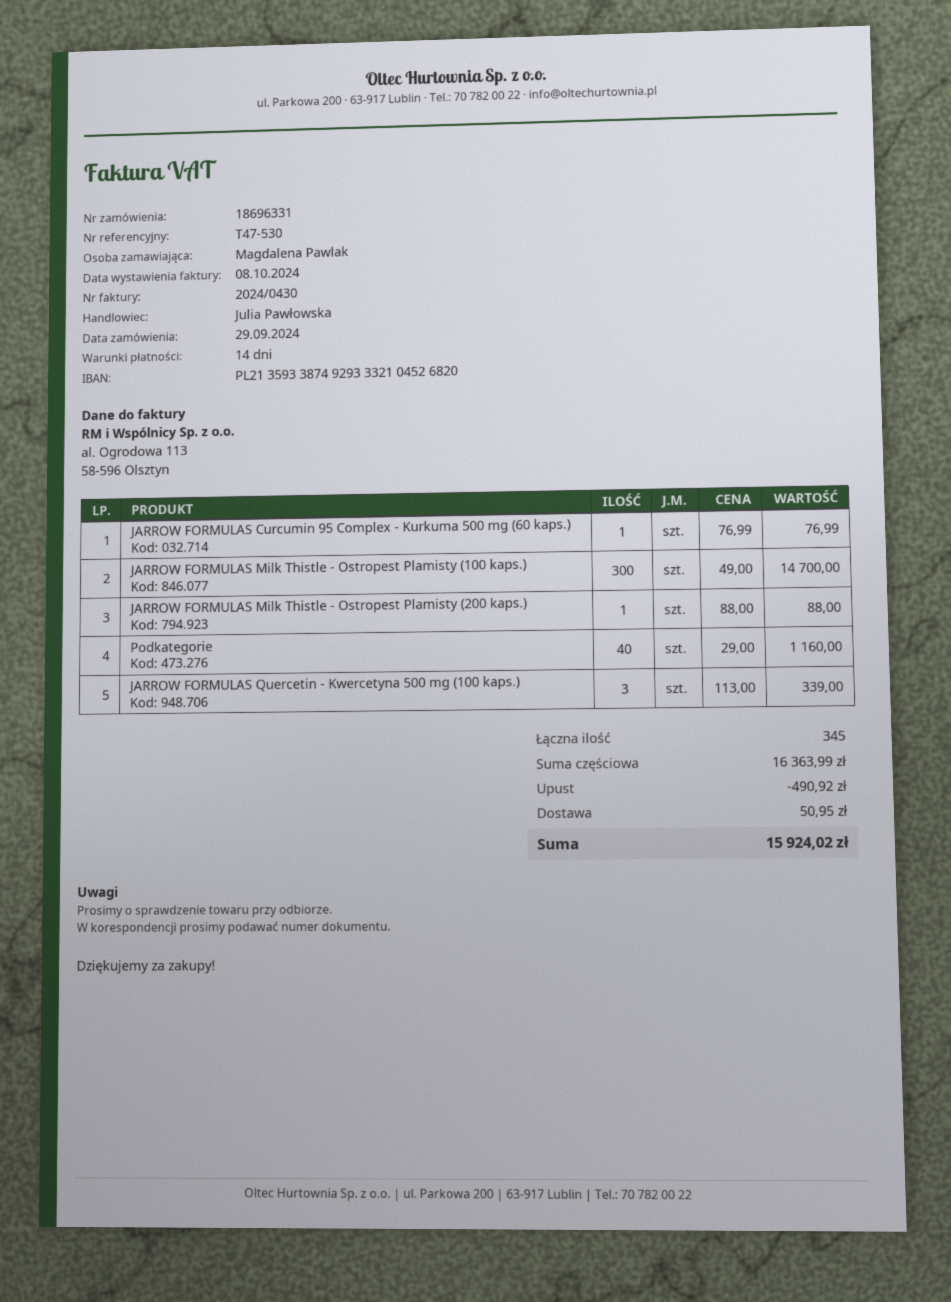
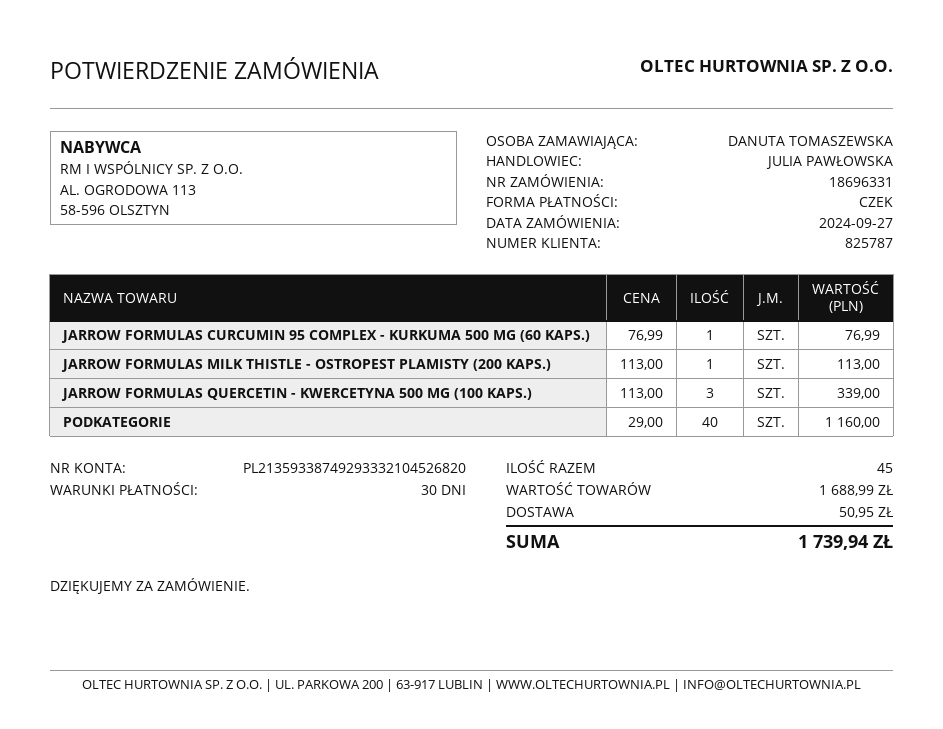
order date: 2024-09-29 -> 2024-09-27
payment terms: 14 days -> 30 days
ordered by: Magdalena Pawlak -> DANUTA TOMASZEWSKA
JARROW FORMULAS Milk Thistle - Ostropest Plamisty (100 kaps.): 300 x 49.00 = 14700.00 -> none
JARROW FORMULAS Milk Thistle - Ostropest Plamisty (200 kaps.): 1 x 88.00 = 88.00 -> 1 x 113.00 = 113.00
total quantity: 345 -> 45
subtotal: 16363.99 -> 1688.99
discount: 490.92 -> none
total: 15924.02 -> 1739.94

